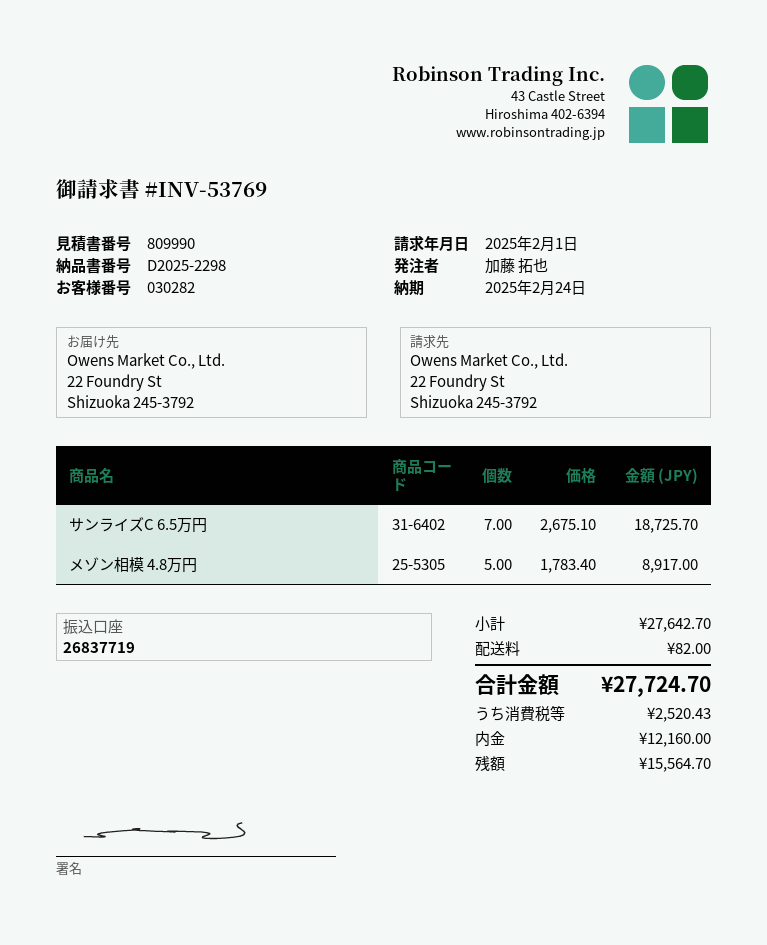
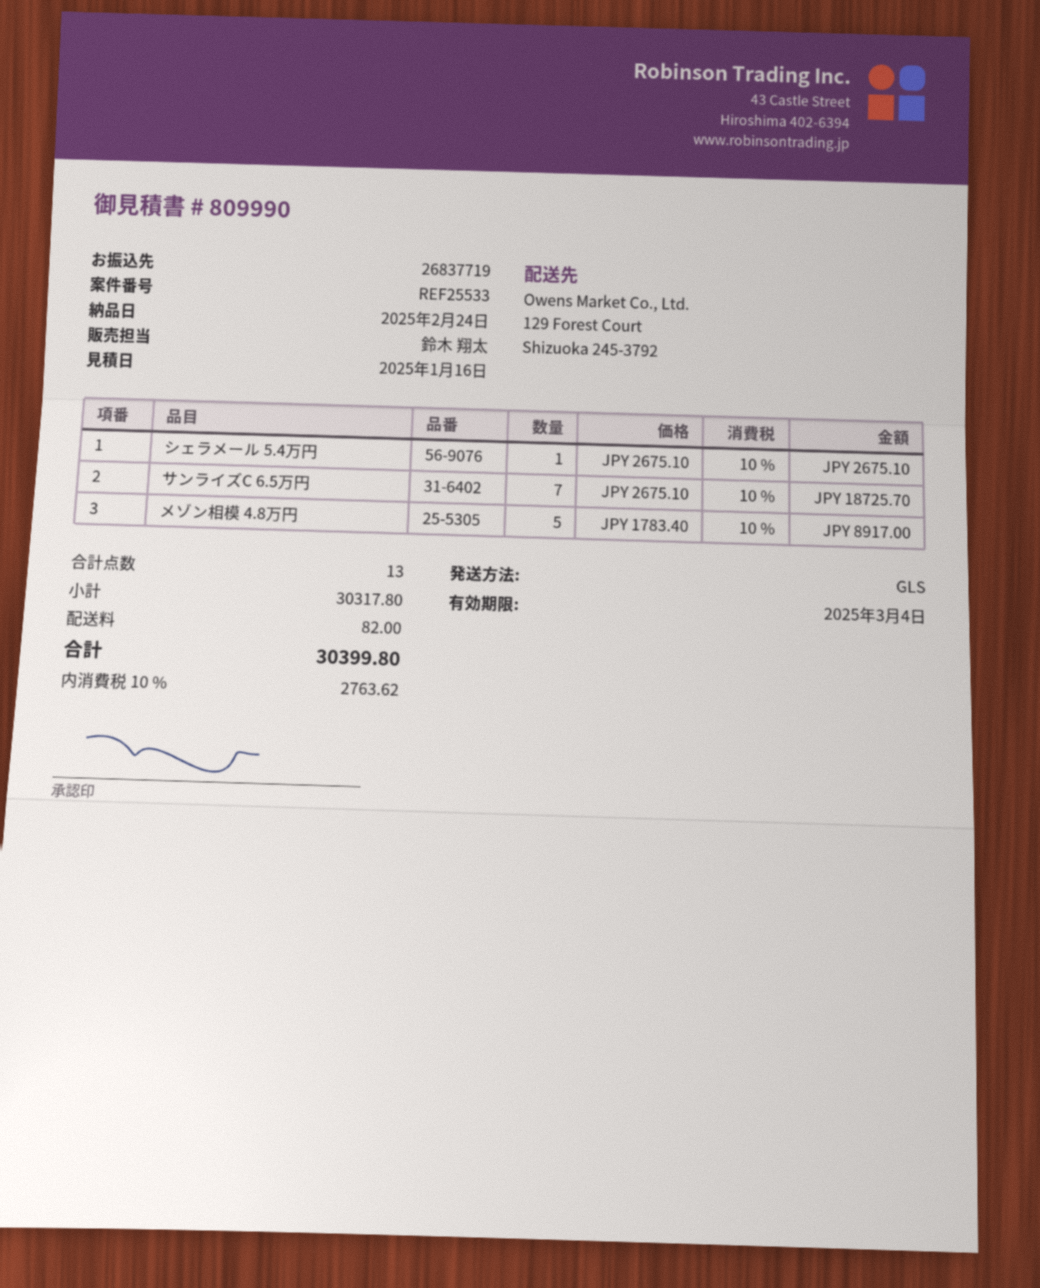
ship to: 22 Foundry St, Shizuoka 245-3792 -> 129 Forest Court, Shizuoka 245-3792
シェラメール 5.4万円: none -> 1 x 2675.10 = 2675.10
subtotal: 27642.70 -> 30317.80
tax: 2520.43 -> 2763.62
total: 27724.70 -> 30399.80

